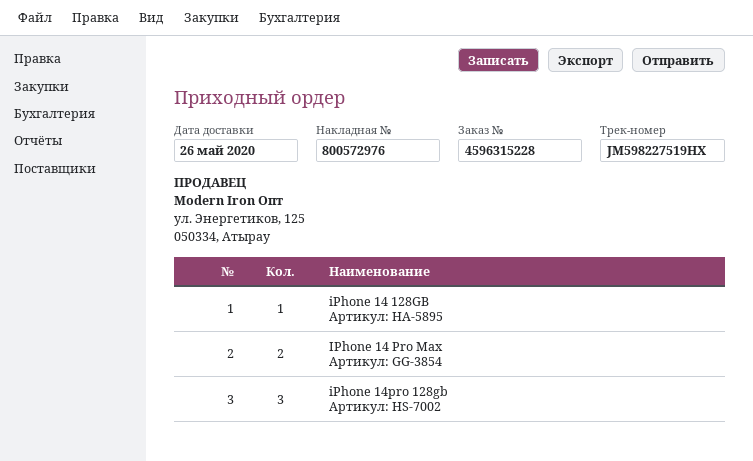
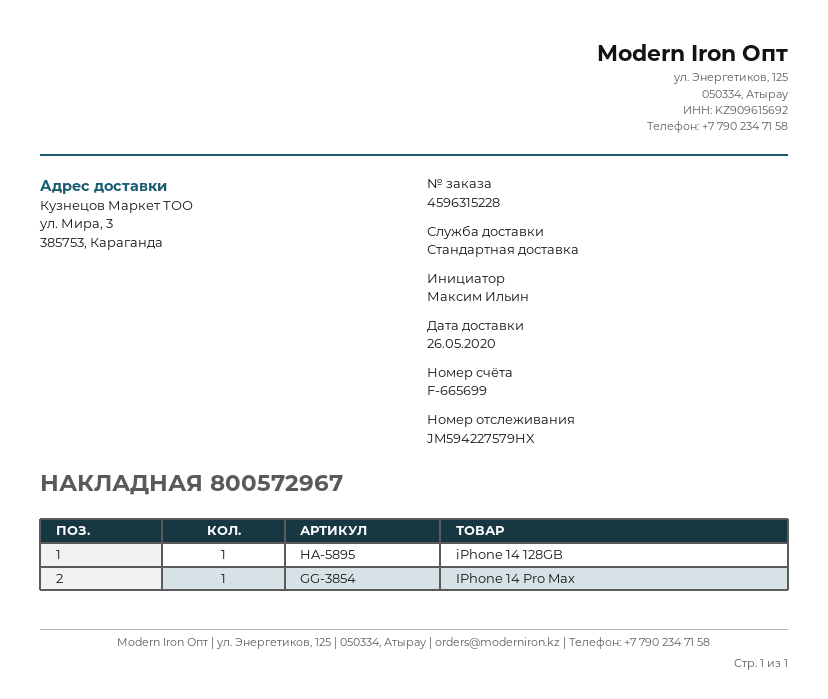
delivery note number: 800572976 -> 800572967
tracking number: JM598227519HX -> JM594227579HX
IPhone 14 Pro Max: 2 -> 1
iPhone 14pro 128gb: 3 -> none

